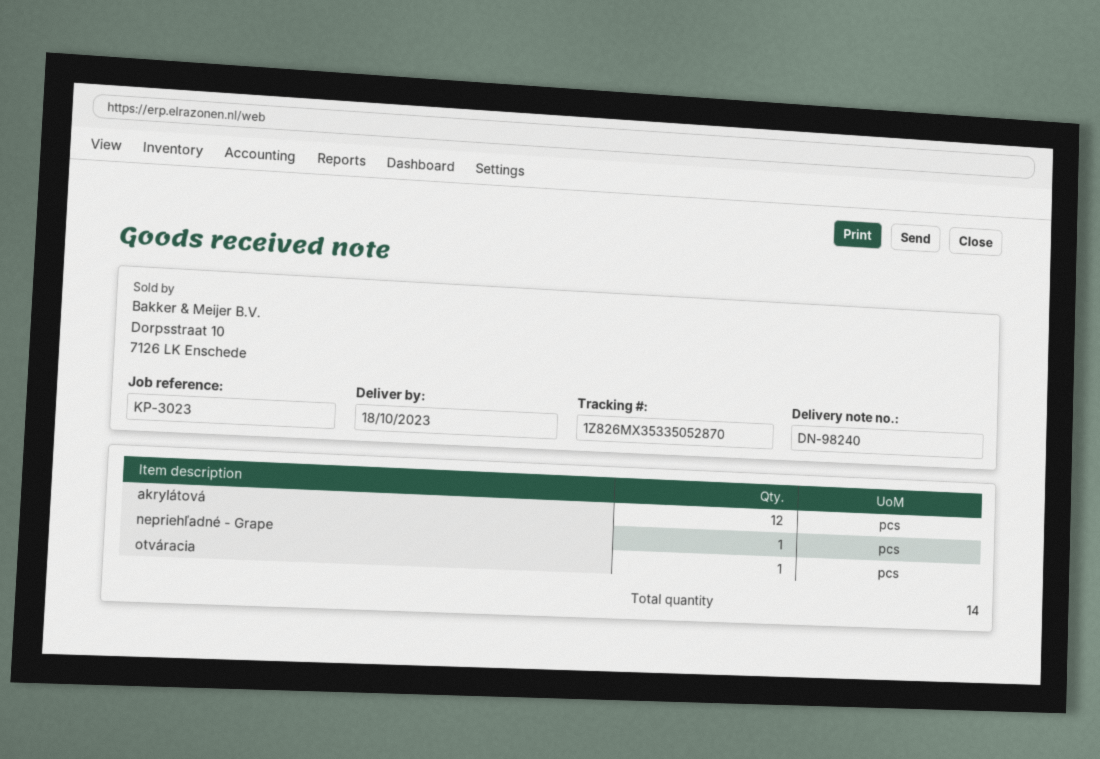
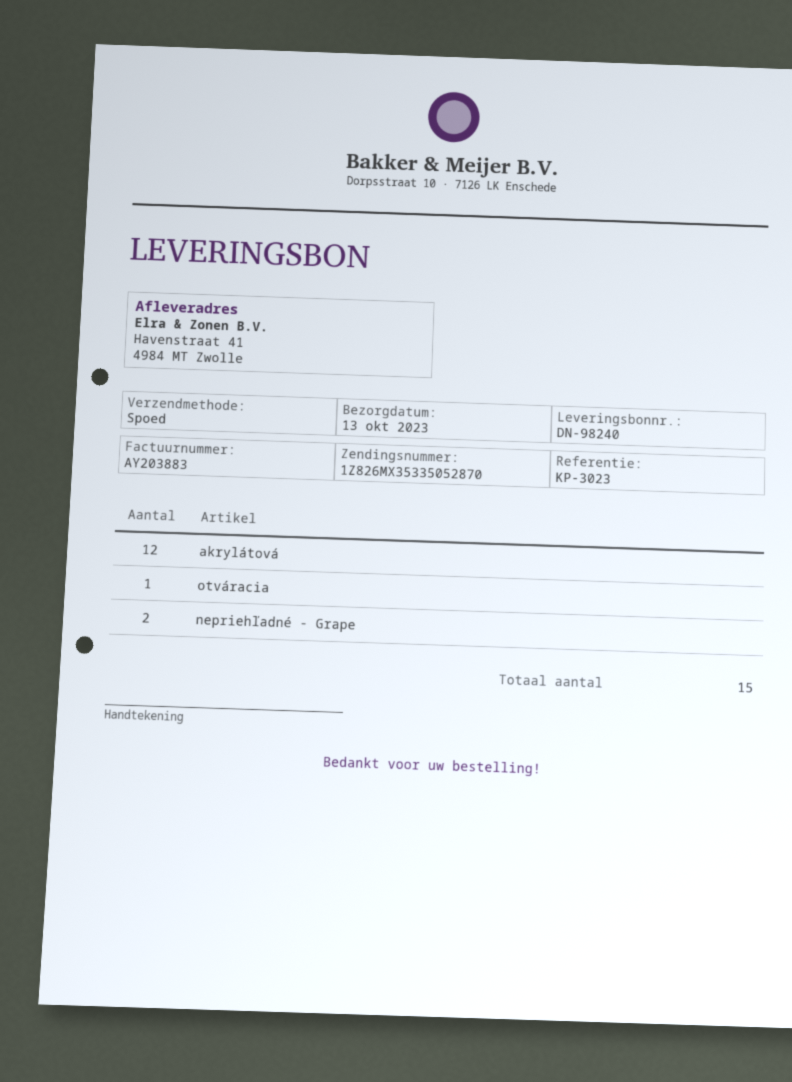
delivery date: 2023-10-18 -> 2023-10-13
nepriehľadné - Grape: 1 -> 2
total quantity: 14 -> 15

